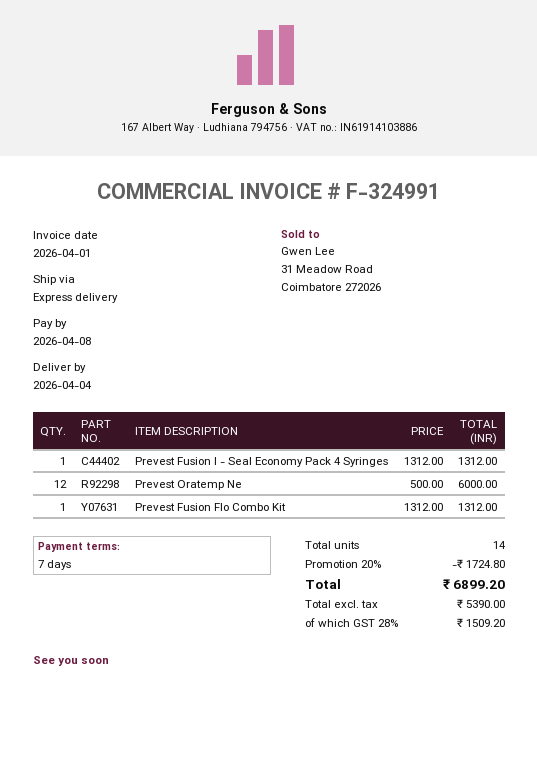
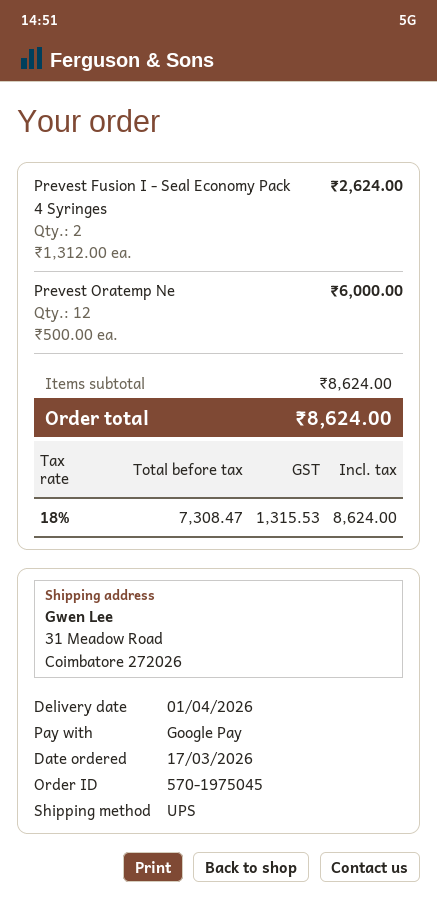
delivery date: 2026-04-04 -> 2026-04-01
shipping method: express -> UPS
Prevest Fusion I - Seal Economy Pack 4 Syringes: 1 x 1312.00 = 1312.00 -> 2 x 1312.00 = 2624.00
Prevest Fusion Flo Combo Kit: 1 x 1312.00 = 1312.00 -> none
discount: 20% = 1724.80 -> none
net: 5390.00 -> 7308.47
tax: 28% = 1509.20 -> 18% = 1315.53
total: 6899.20 -> 8624.00

